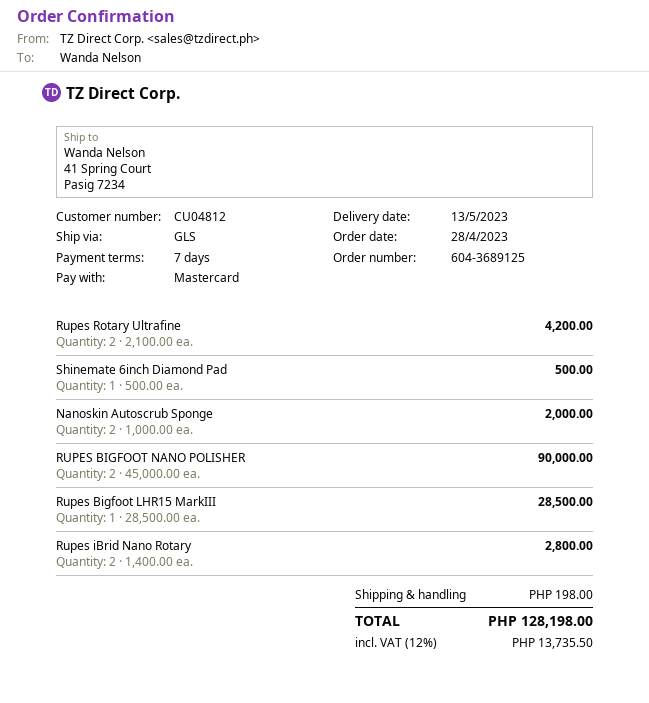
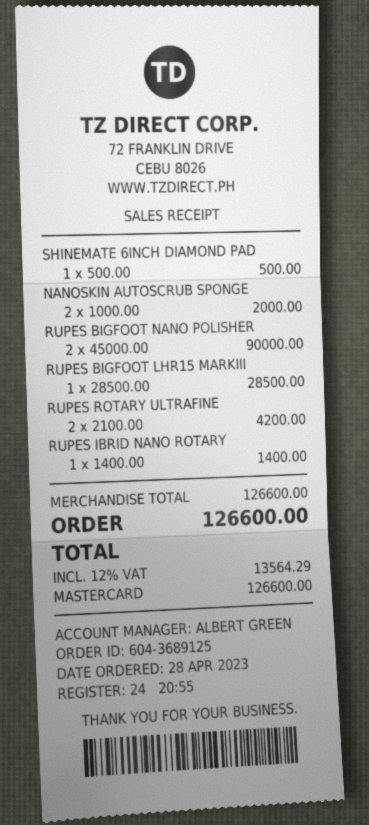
Rupes iBrid Nano Rotary: 2 x 1400.00 = 2800.00 -> 1 x 1400.00 = 1400.00
shipping: 198.00 -> none
tax: 12% = 13735.50 -> 12% = 13564.29
total: 128198.00 -> 126600.00

